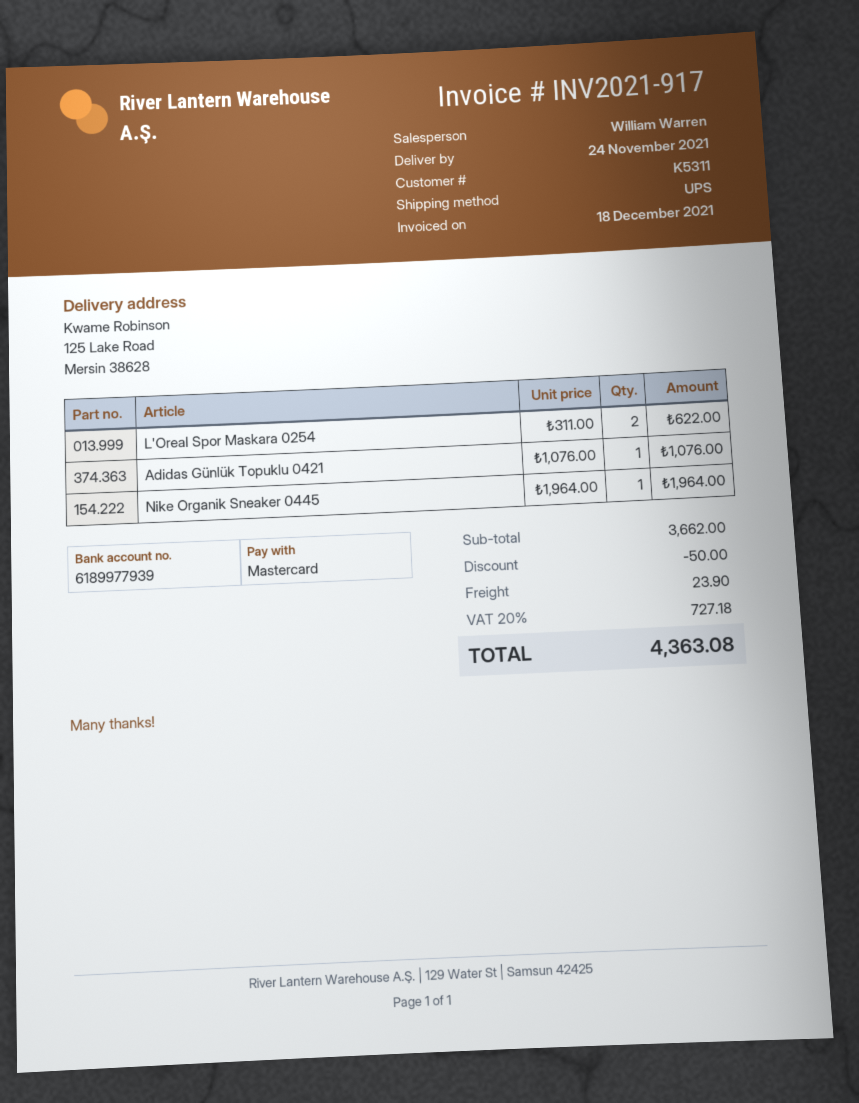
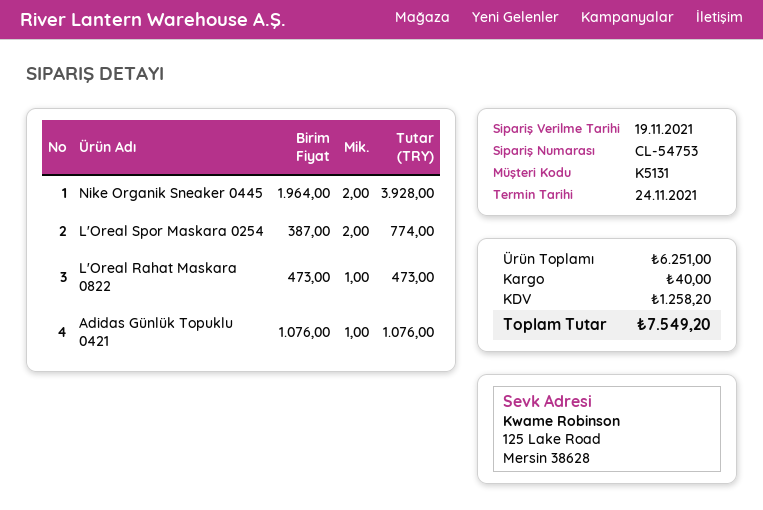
customer number: K5311 -> K5131
L'Oreal Spor Maskara 0254: 2 x 311.00 = 622.00 -> 2 x 387.00 = 774.00
Nike Organik Sneaker 0445: 1 x 1964.00 = 1964.00 -> 2 x 1964.00 = 3928.00
L'Oreal Rahat Maskara 0822: none -> 1 x 473.00 = 473.00
subtotal: 3662.00 -> 6251.00
discount: 50.00 -> none
shipping: 23.90 -> 40.00
tax: 727.18 -> 1258.20
total: 4363.08 -> 7549.20

